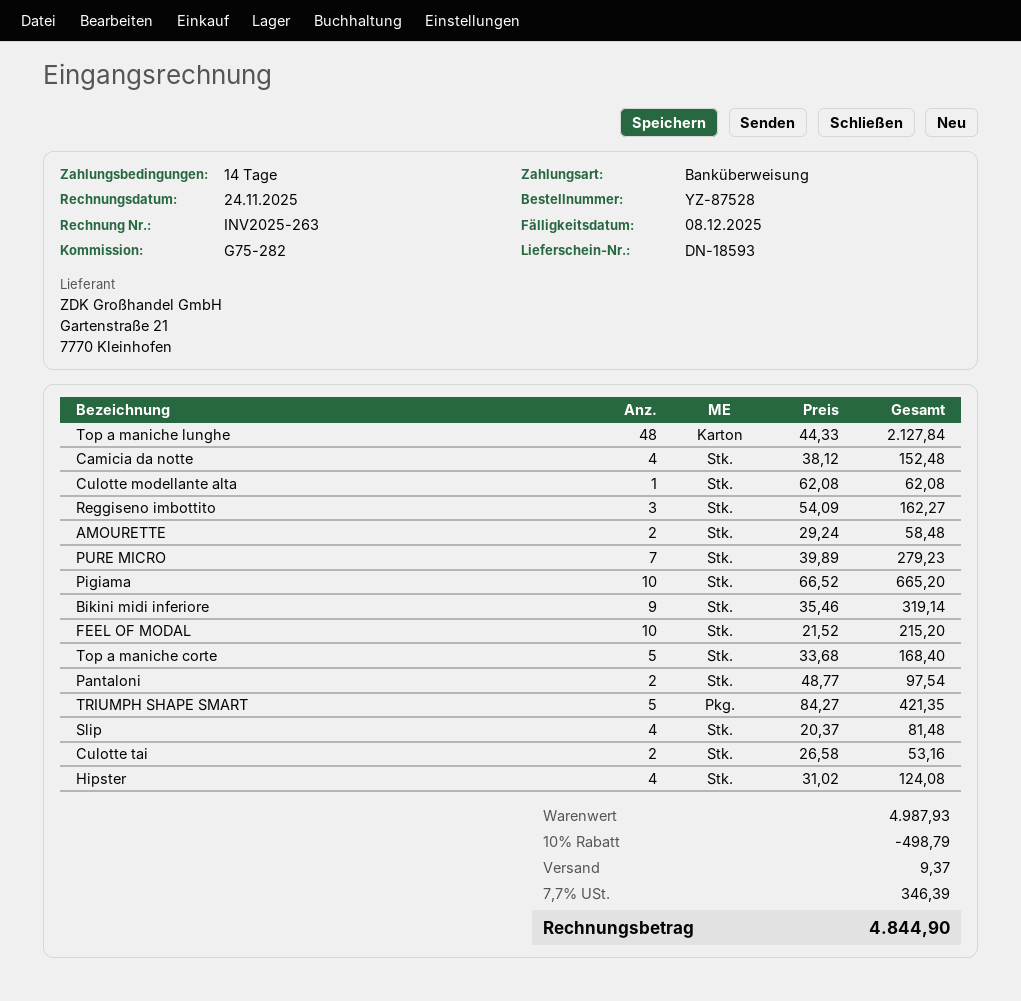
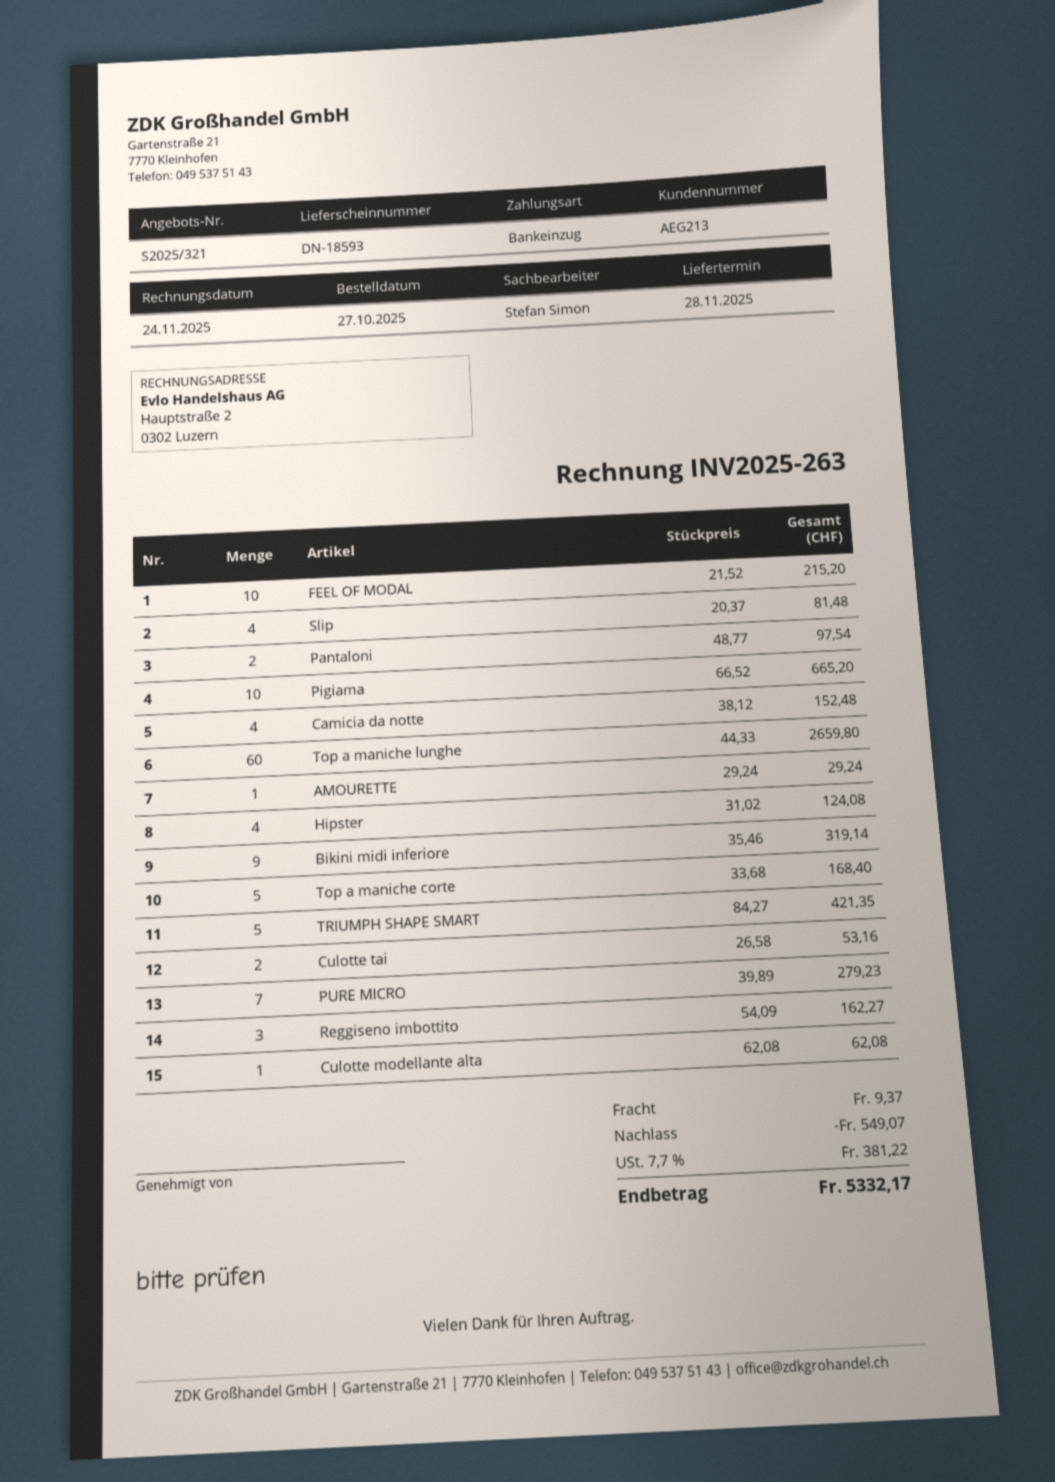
payment method: bank transfer -> direct debit
Top a maniche lunghe: 48 x 44.33 = 2127.84 -> 60 x 44.33 = 2659.80
AMOURETTE: 2 x 29.24 = 58.48 -> 1 x 29.24 = 29.24
discount: 498.79 -> 549.07
tax: 7.7% = 346.39 -> 7.7% = 381.22
total: 4844.90 -> 5332.17

